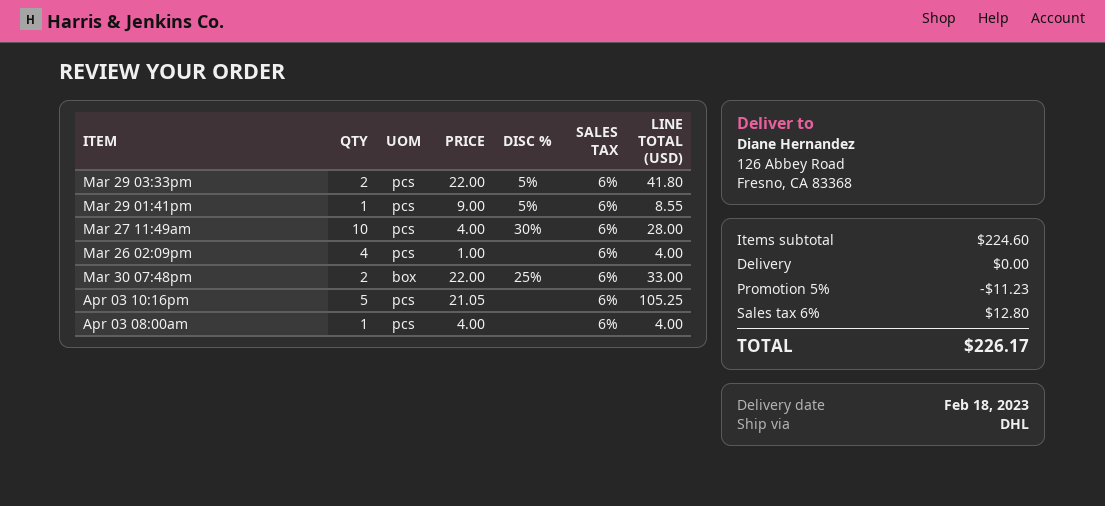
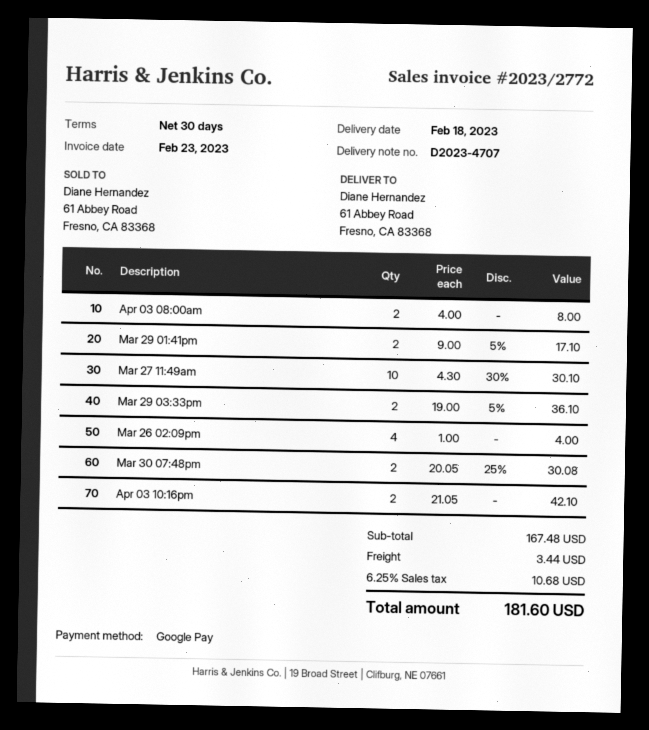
ship to: 126 Abbey Road, Fresno, CA 83368 -> 61 Abbey Road, Fresno, CA 83368
Mar 29 03:33pm: 2 x 22.00 - 5% = 41.80 -> 2 x 19.00 - 5% = 36.10
Mar 29 01:41pm: 1 x 9.00 - 5% = 8.55 -> 2 x 9.00 - 5% = 17.10
Mar 27 11:49am: 10 x 4.00 - 30% = 28.00 -> 10 x 4.30 - 30% = 30.10
Mar 30 07:48pm: 2 x 22.00 - 25% = 33.00 -> 2 x 20.05 - 25% = 30.08
Apr 03 10:16pm: 5 x 21.05 = 105.25 -> 2 x 21.05 = 42.10
Apr 03 08:00am: 1 x 4.00 = 4.00 -> 2 x 4.00 = 8.00
subtotal: 224.60 -> 167.48
discount: 5% = 11.23 -> none
shipping: 0.00 -> 3.44
tax: 6% = 12.80 -> 6.25% = 10.68
total: 226.17 -> 181.60

